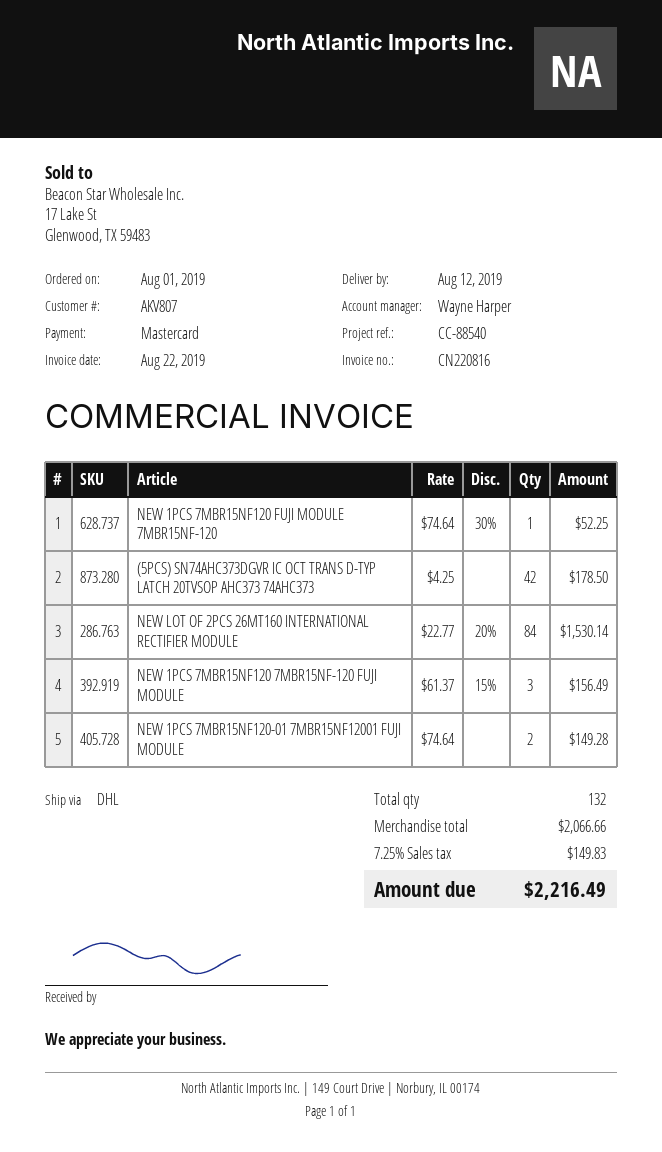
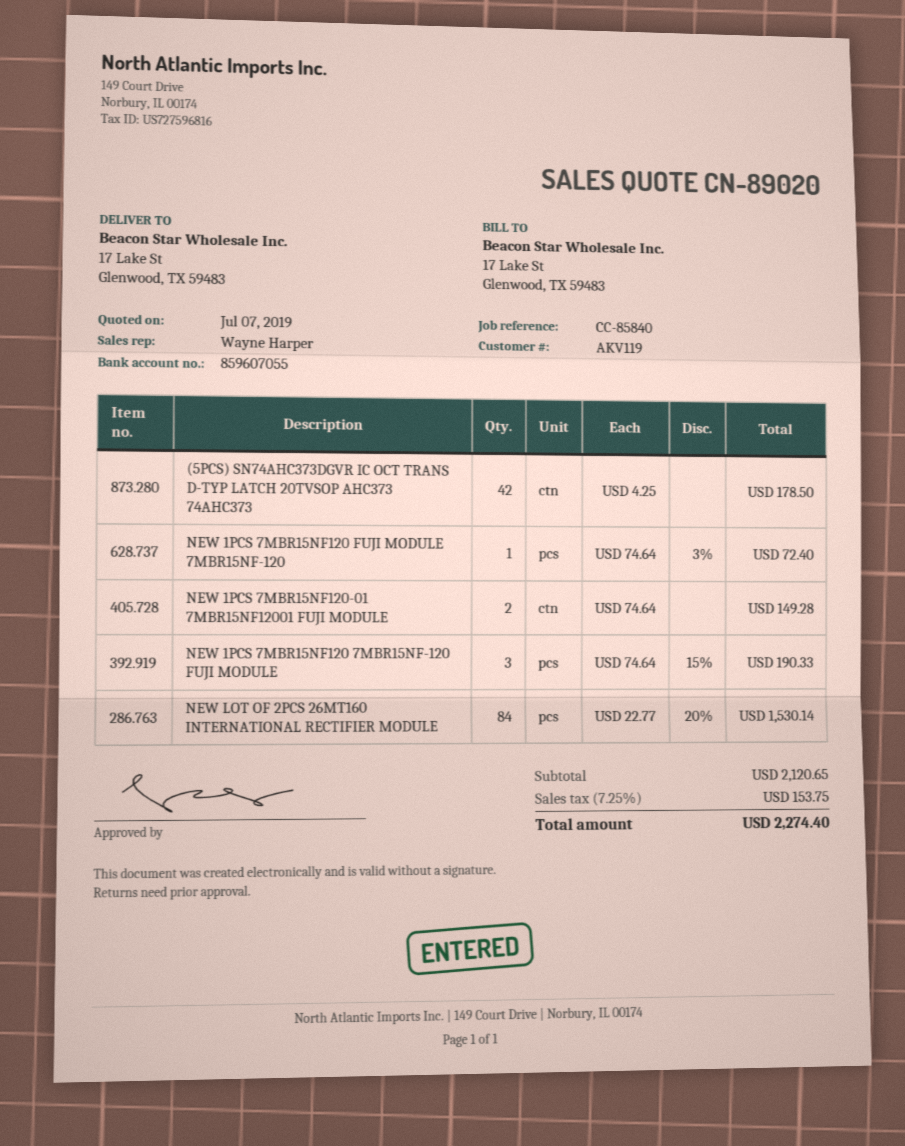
customer number: AKV807 -> AKV119
reference: CC-88540 -> CC-85840
NEW 1PCS 7MBR15NF120 FUJI MODULE 7MBR15NF-120: 1 x 74.64 - 30% = 52.25 -> 1 x 74.64 - 3% = 72.40
NEW 1PCS 7MBR15NF120 7MBR15NF-120 FUJI MODULE: 3 x 61.37 - 15% = 156.49 -> 3 x 74.64 - 15% = 190.33
subtotal: 2066.66 -> 2120.65
tax: 7.25% = 149.83 -> 7.25% = 153.75
total: 2216.49 -> 2274.40

